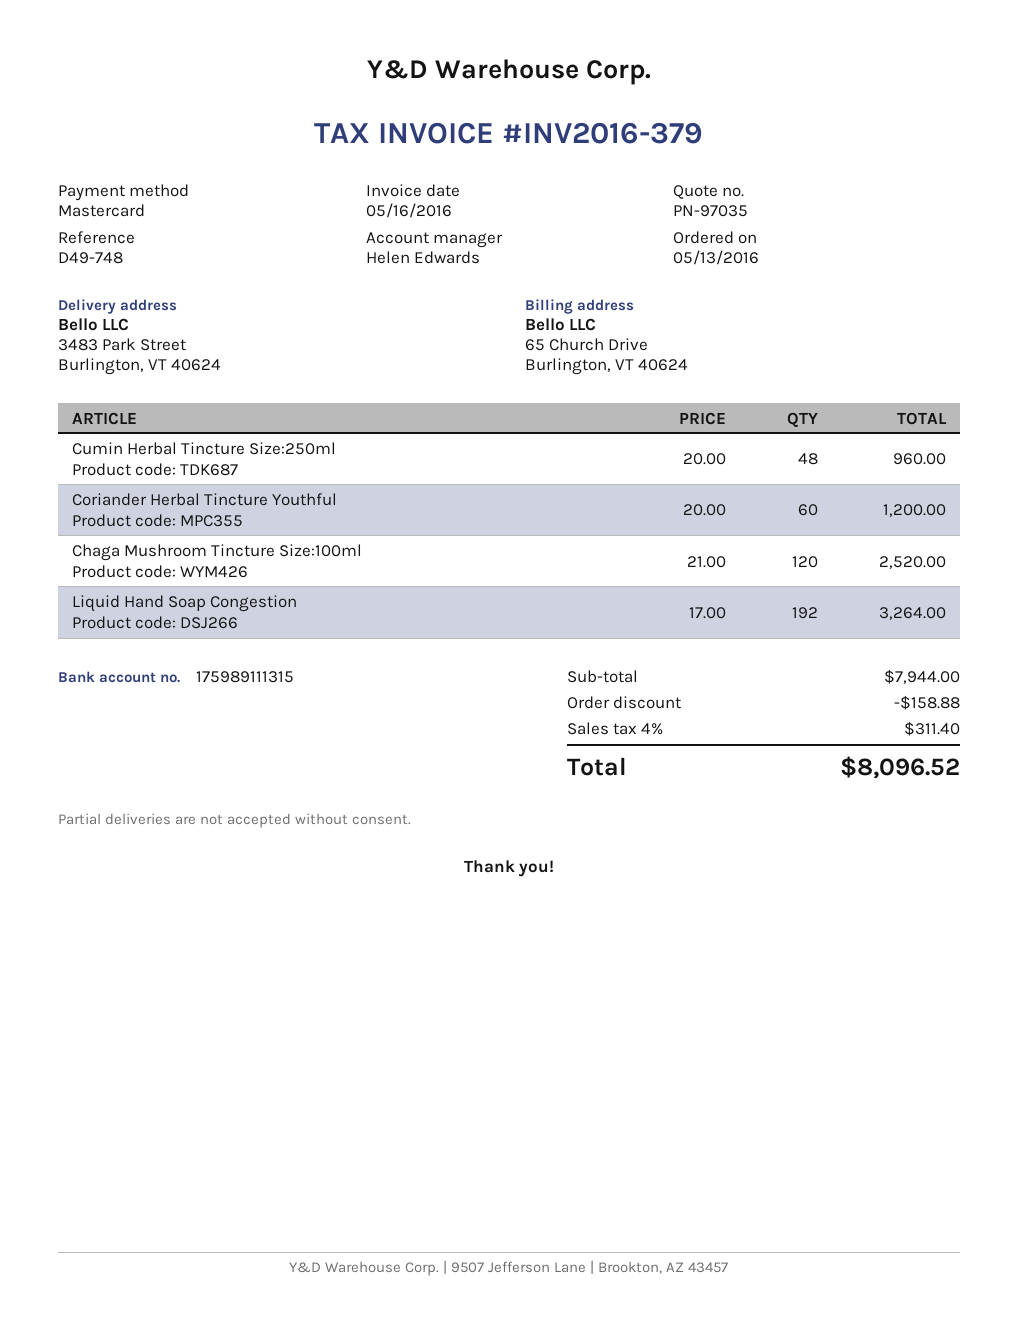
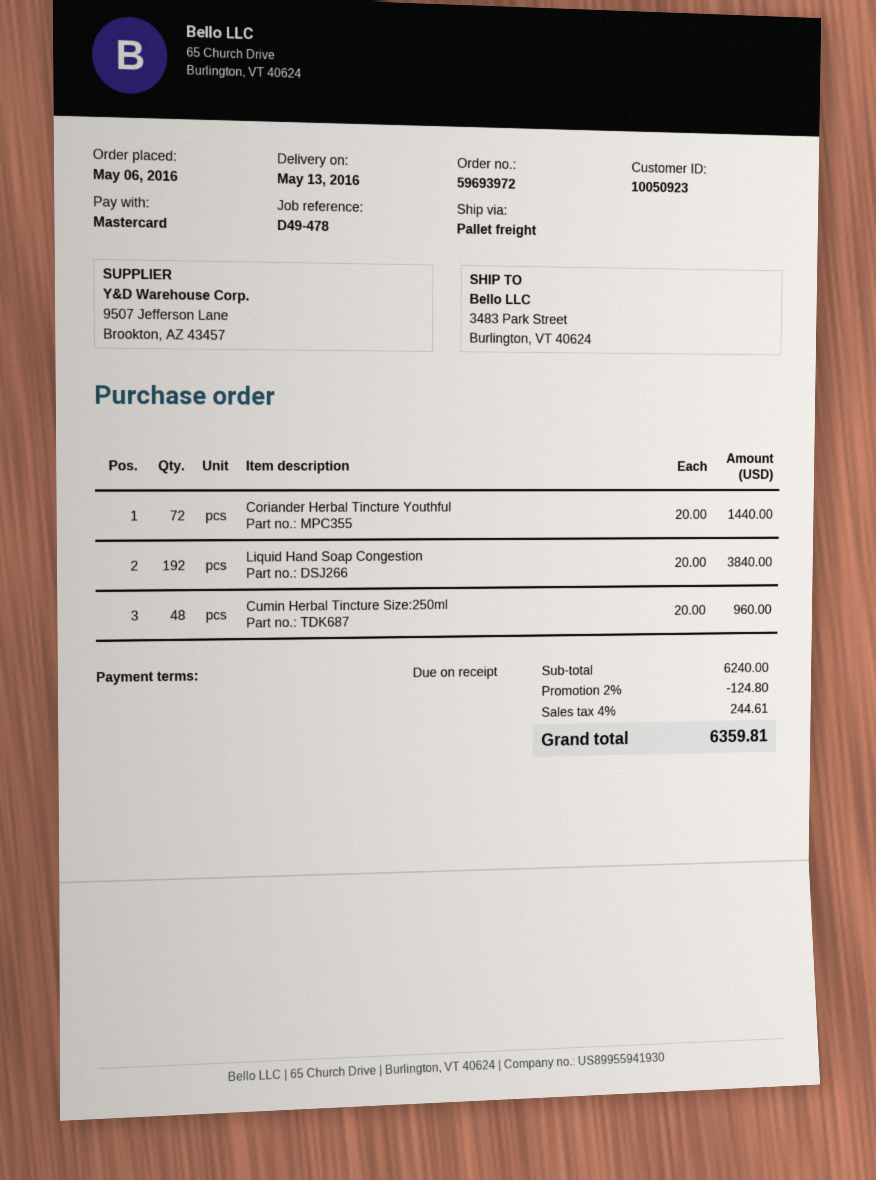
order date: 2016-05-13 -> 2016-05-06
reference: D49-748 -> D49-478
Coriander Herbal Tincture Youthful: 60 x 20.00 = 1200.00 -> 72 x 20.00 = 1440.00
Chaga Mushroom Tincture Size:100ml: 120 x 21.00 = 2520.00 -> none
Liquid Hand Soap Congestion: 192 x 17.00 = 3264.00 -> 192 x 20.00 = 3840.00
subtotal: 7944.00 -> 6240.00
discount: 158.88 -> 124.80
tax: 4% = 311.40 -> 4% = 244.61
total: 8096.52 -> 6359.81

